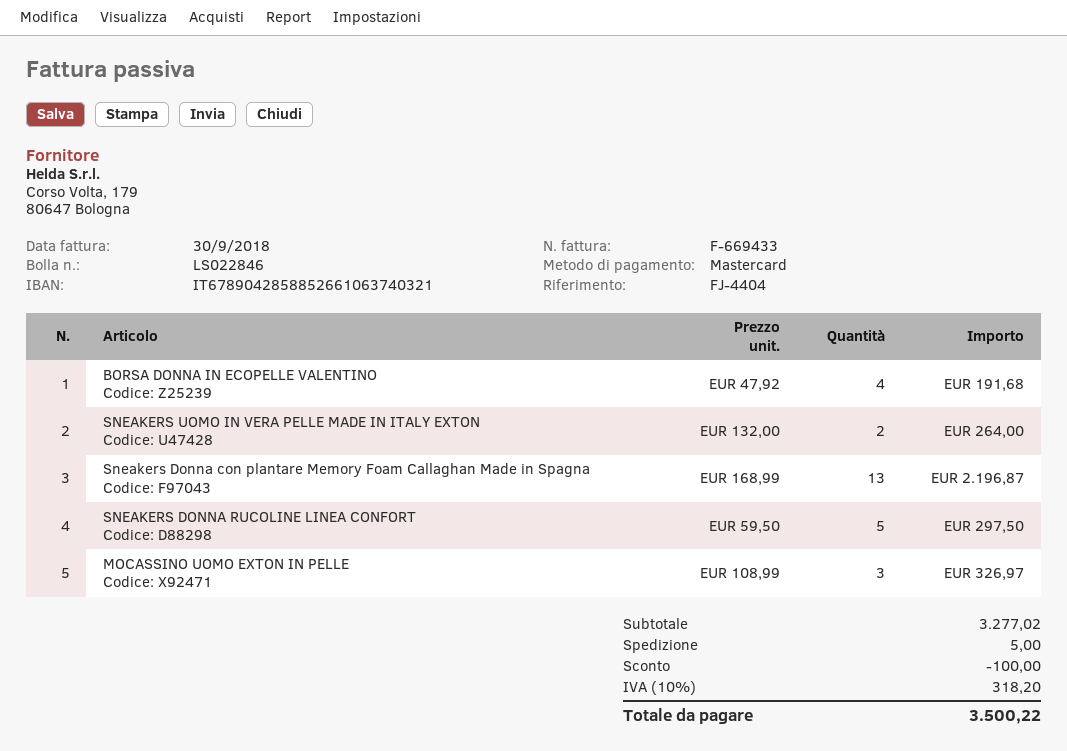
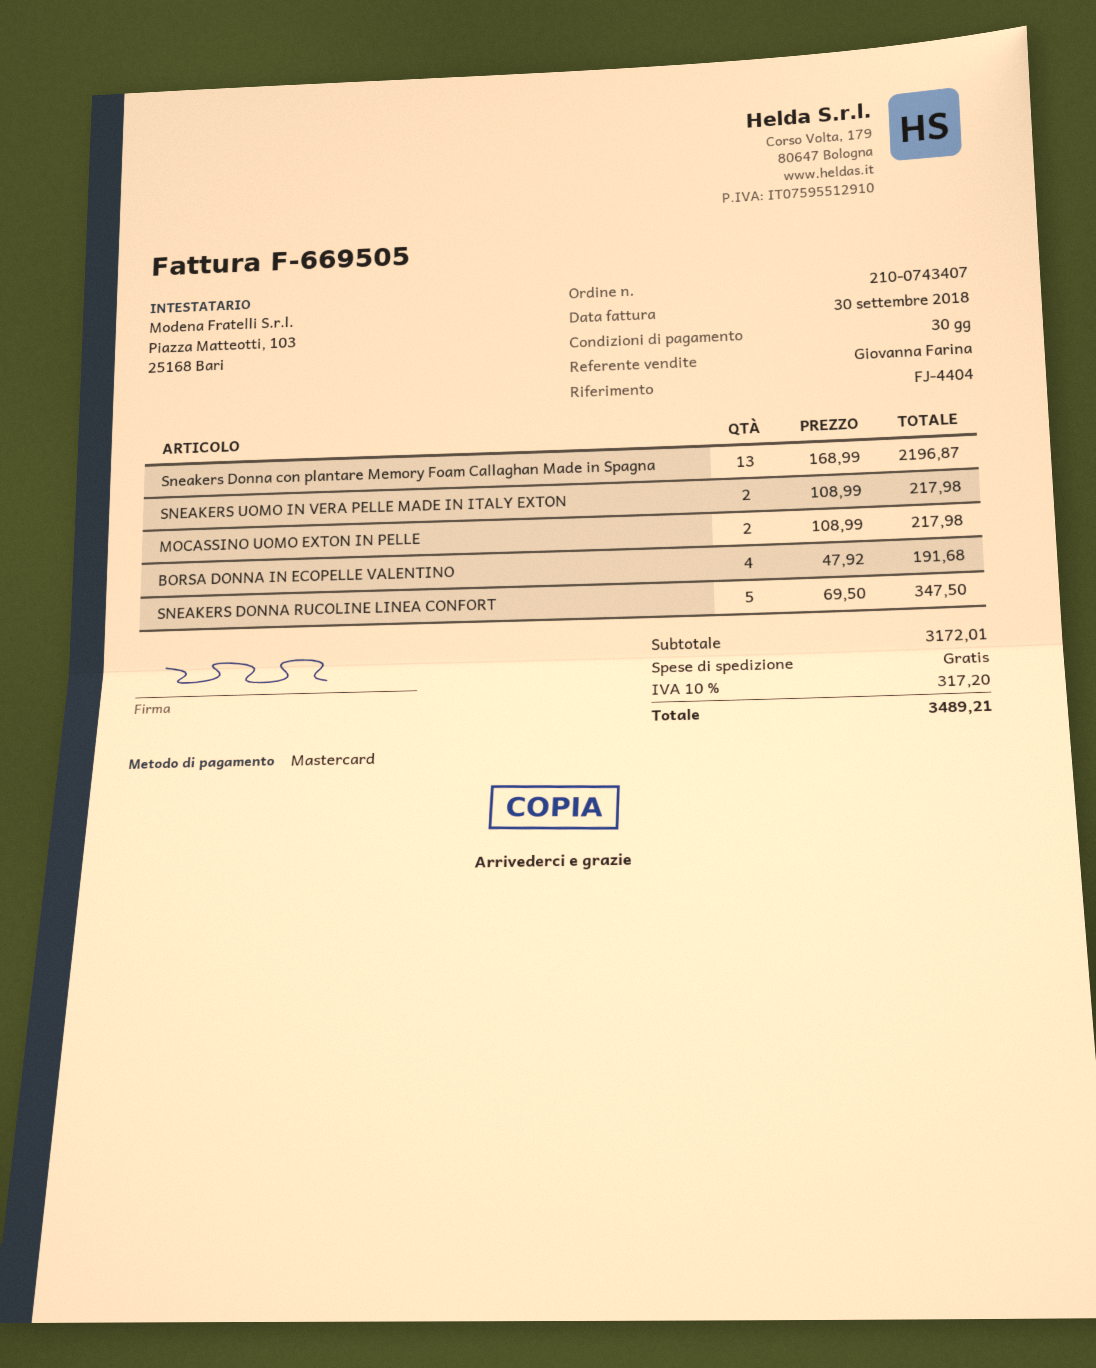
invoice number: F-669433 -> F-669505
SNEAKERS UOMO IN VERA PELLE MADE IN ITALY EXTON: 2 x 132.00 = 264.00 -> 2 x 108.99 = 217.98
SNEAKERS DONNA RUCOLINE LINEA CONFORT: 5 x 59.50 = 297.50 -> 5 x 69.50 = 347.50
MOCASSINO UOMO EXTON IN PELLE: 3 x 108.99 = 326.97 -> 2 x 108.99 = 217.98
subtotal: 3277.02 -> 3172.01
discount: 100.00 -> none
shipping: 5.00 -> 0.00
tax: 10% = 318.20 -> 10% = 317.20
total: 3500.22 -> 3489.21

